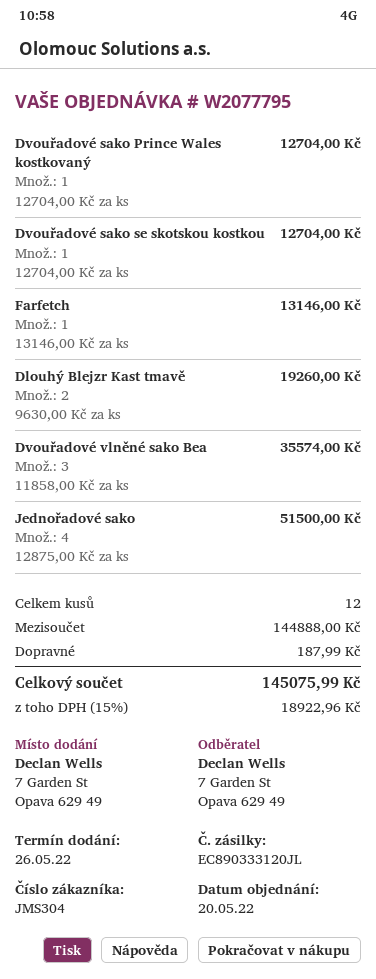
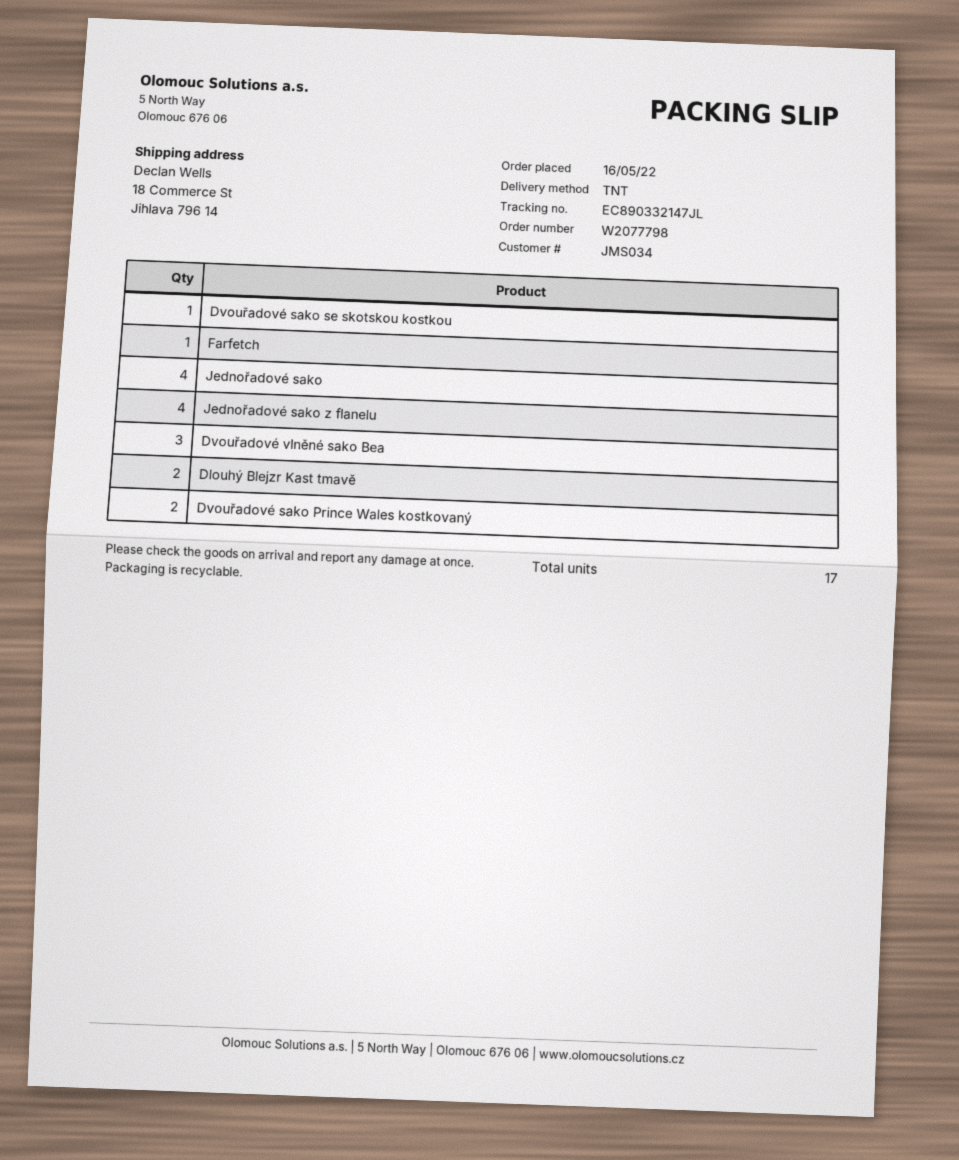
order number: W2077795 -> W2077798
order date: 2022-05-20 -> 2022-05-16
customer number: JMS304 -> JMS034
tracking number: EC890333120JL -> EC890332147JL
ship to: 7 Garden St, Opava 629 49 -> 18 Commerce St, Jihlava 796 14
Dvouřadové sako Prince Wales kostkovaný: 1 -> 2
Jednořadové sako z flanelu: none -> 4
total quantity: 12 -> 17

